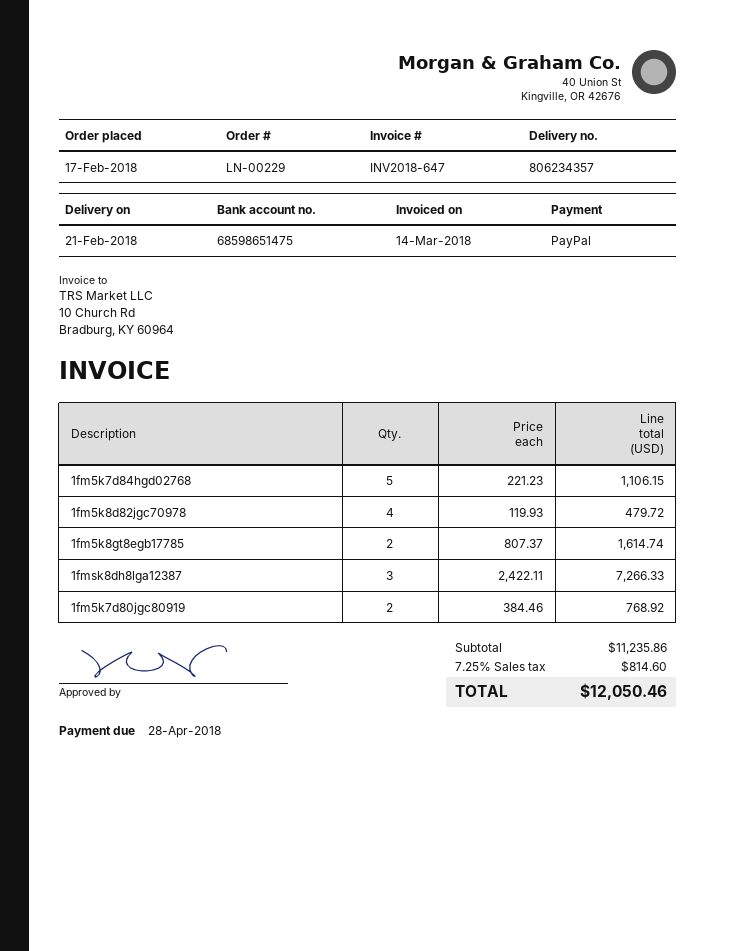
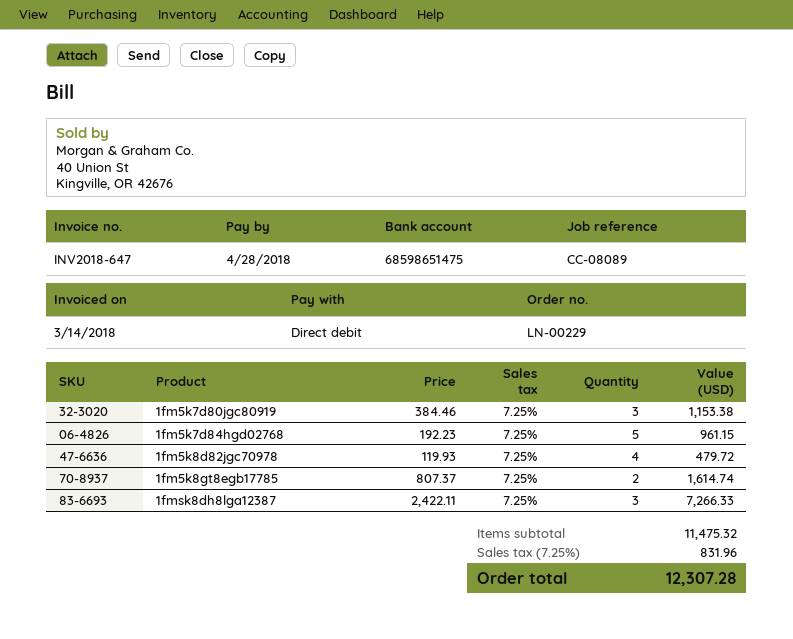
payment method: PayPal -> direct debit
1fm5k7d84hgd02768: 5 x 221.23 = 1106.15 -> 5 x 192.23 = 961.15
1fm5k7d80jgc80919: 2 x 384.46 = 768.92 -> 3 x 384.46 = 1153.38
subtotal: 11235.86 -> 11475.32
tax: 7.25% = 814.60 -> 7.25% = 831.96
total: 12050.46 -> 12307.28

